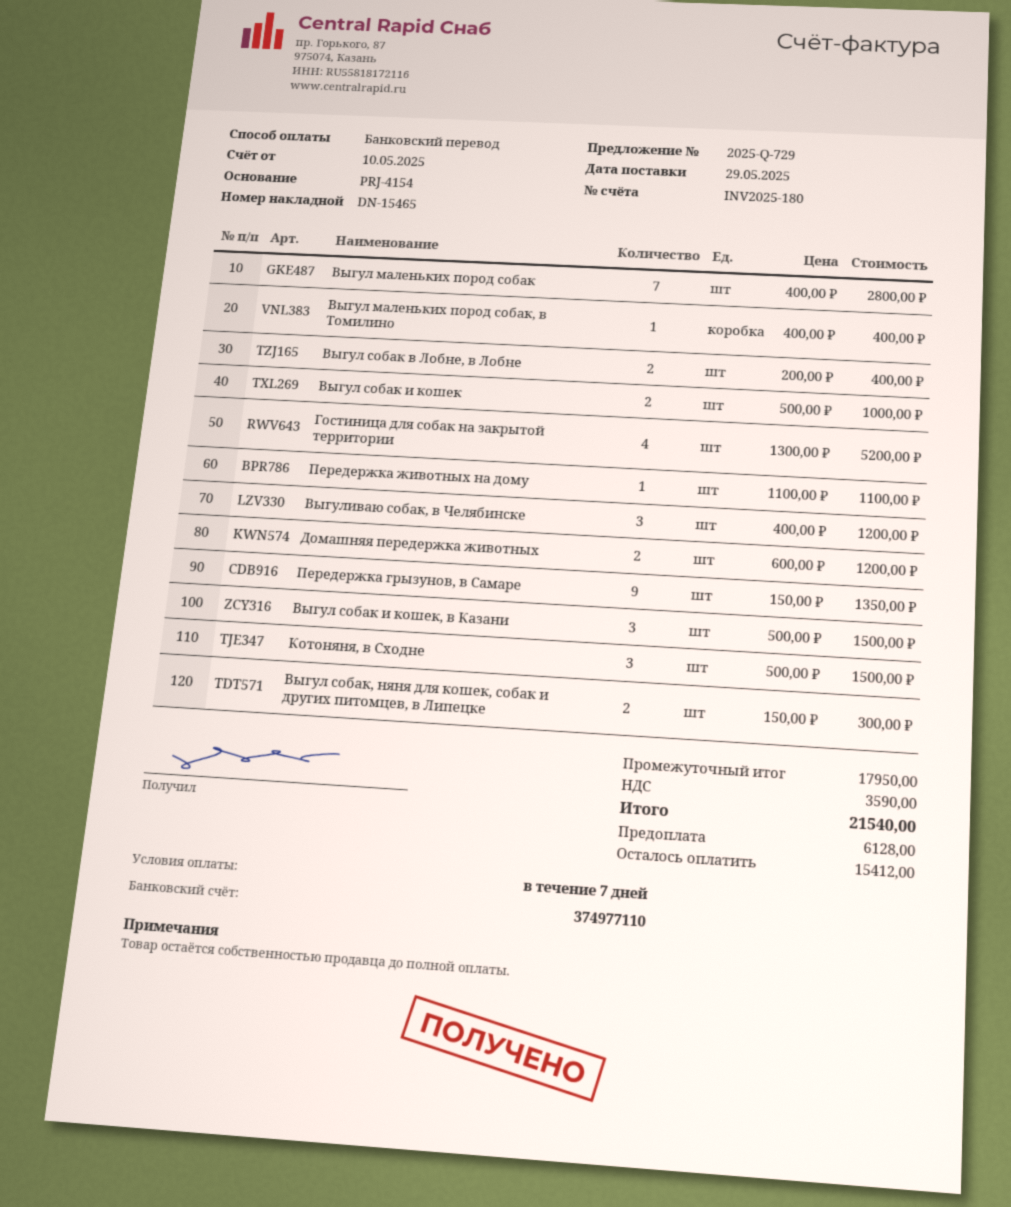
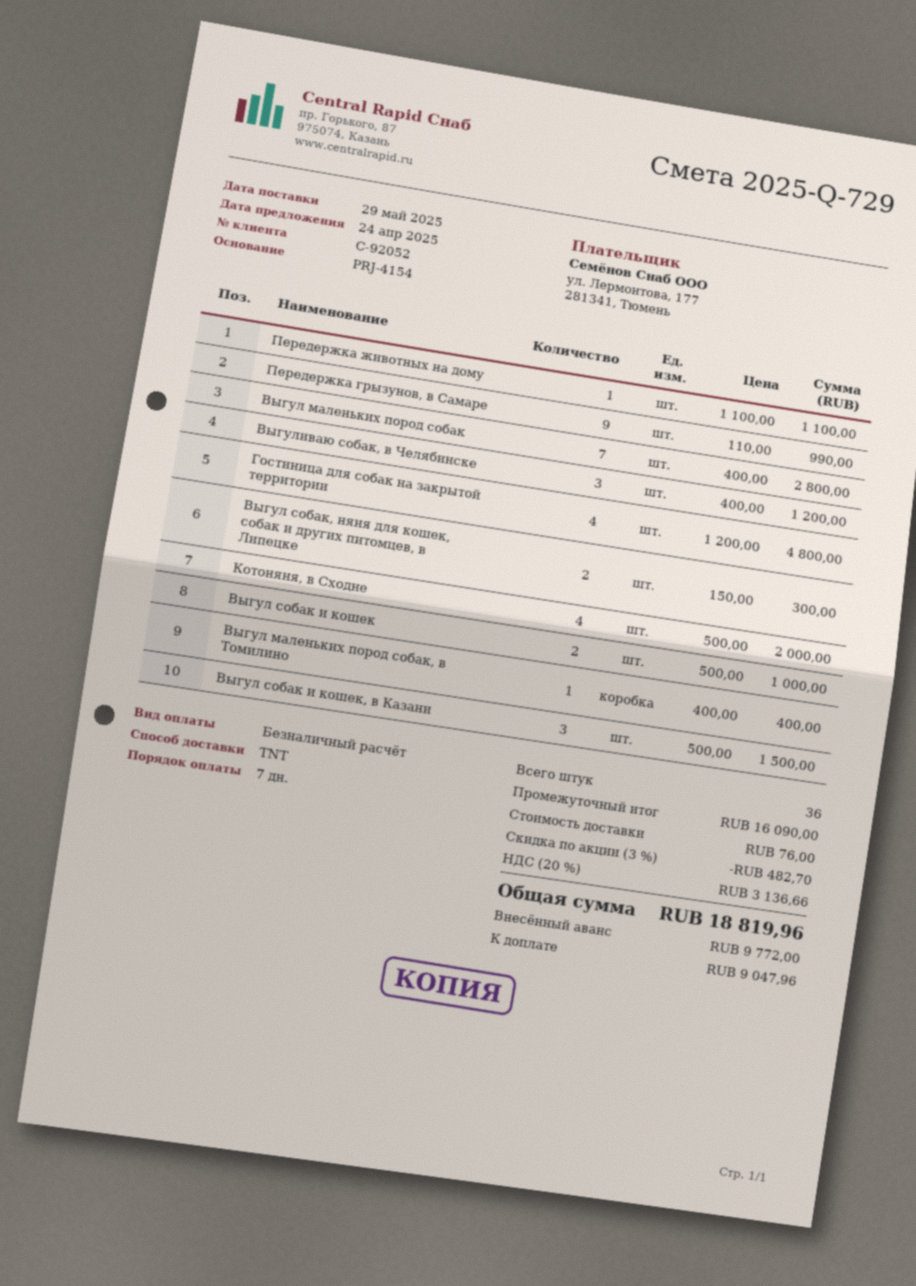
Выгул собак в Лобне, в Лобне: 2 x 200.00 = 400.00 -> none
Гостиница для собак на закрытой территории: 4 x 1300.00 = 5200.00 -> 4 x 1200.00 = 4800.00
Домашняя передержка животных: 2 x 600.00 = 1200.00 -> none
Передержка грызунов, в Самаре: 9 x 150.00 = 1350.00 -> 9 x 110.00 = 990.00
Котоняня, в Сходне: 3 x 500.00 = 1500.00 -> 4 x 500.00 = 2000.00
subtotal: 17950.00 -> 16090.00
discount: none -> 3% = 482.70
shipping: none -> 76.00
tax: 3590.00 -> 3136.66
total: 21540.00 -> 18819.96
deposit: 6128.00 -> 9772.00
balance: 15412.00 -> 9047.96

